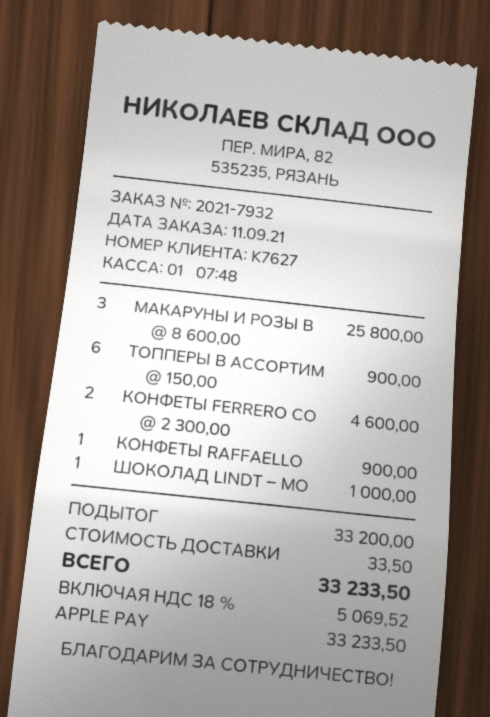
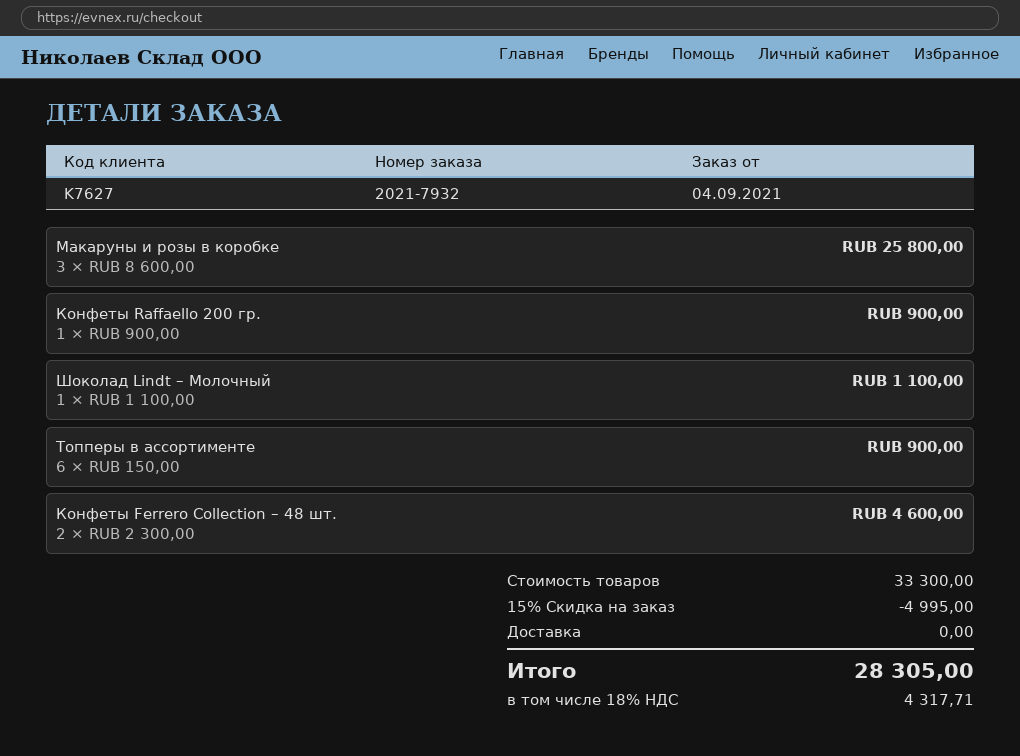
order date: 2021-09-11 -> 2021-09-04
ШОКОЛАД LINDT – МО: 1 x 1000.00 = 1000.00 -> 1 x 1100.00 = 1100.00
subtotal: 33200.00 -> 33300.00
discount: none -> 15% = 4995.00
shipping: 33.50 -> 0.00
tax: 18% = 5069.52 -> 18% = 4317.71
total: 33233.50 -> 28305.00

